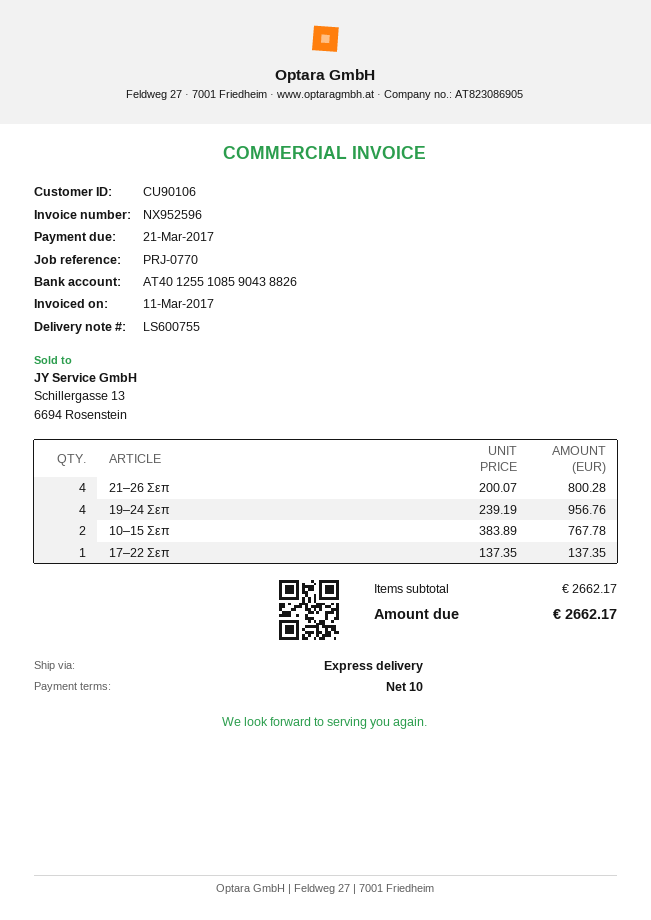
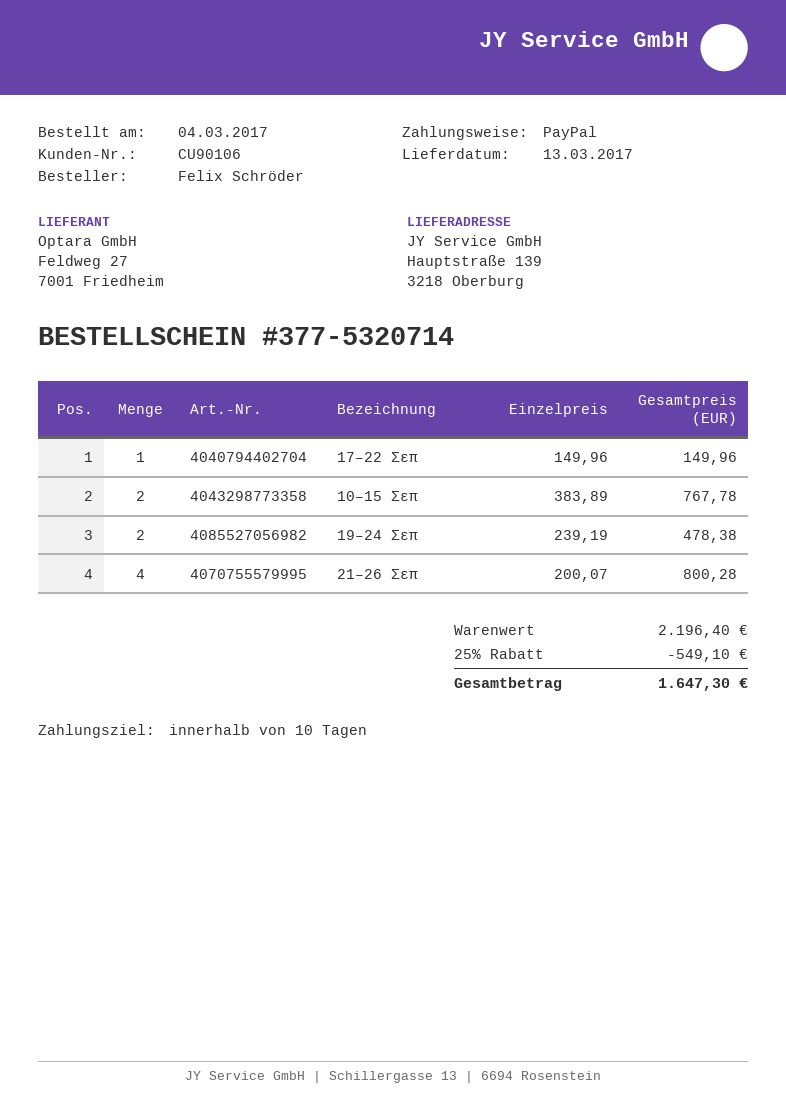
19–24 Σεπ: 4 x 239.19 = 956.76 -> 2 x 239.19 = 478.38
17–22 Σεπ: 1 x 137.35 = 137.35 -> 1 x 149.96 = 149.96
subtotal: 2662.17 -> 2196.40
discount: none -> 25% = 549.10
total: 2662.17 -> 1647.30

